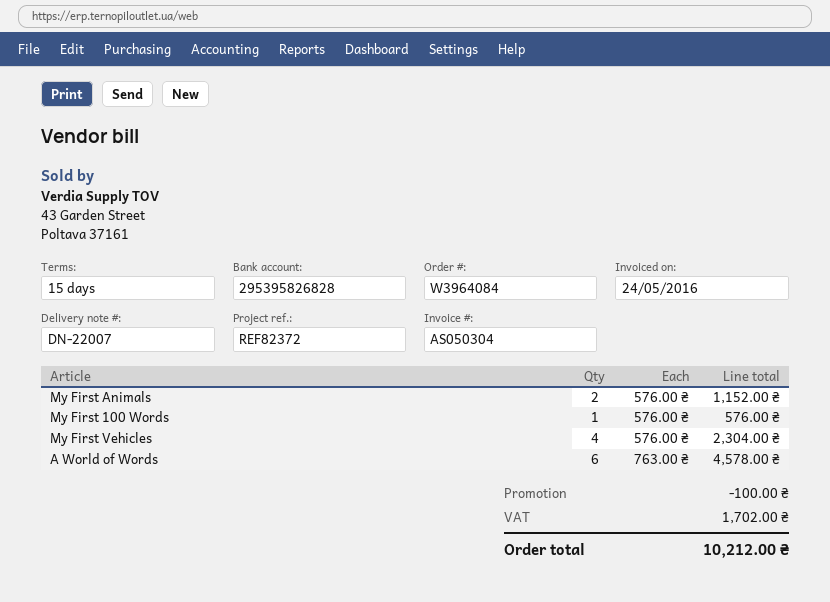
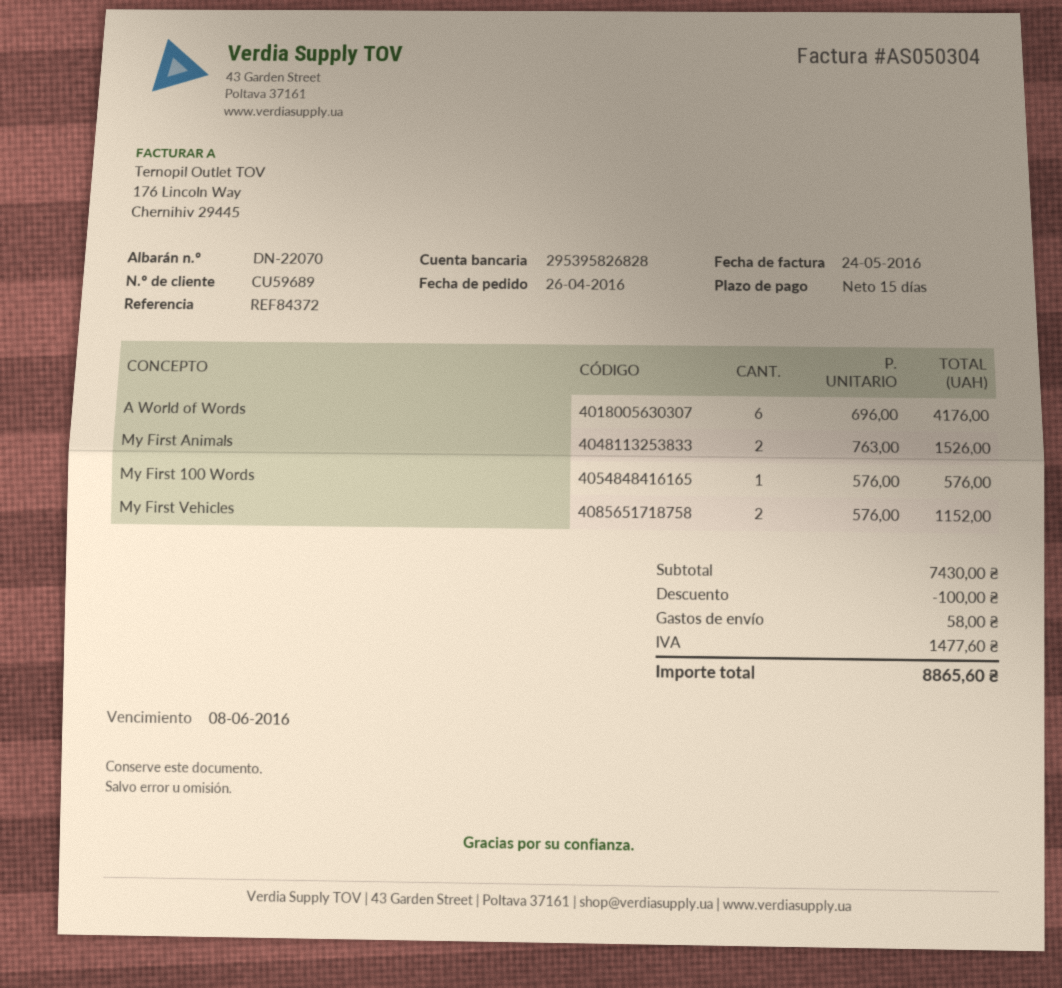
delivery note number: DN-22007 -> DN-22070
reference: REF82372 -> REF84372
My First Animals: 2 x 576.00 = 1152.00 -> 2 x 763.00 = 1526.00
My First Vehicles: 4 x 576.00 = 2304.00 -> 2 x 576.00 = 1152.00
A World of Words: 6 x 763.00 = 4578.00 -> 6 x 696.00 = 4176.00
shipping: none -> 58.00
tax: 1702.00 -> 1477.60
total: 10212.00 -> 8865.60

